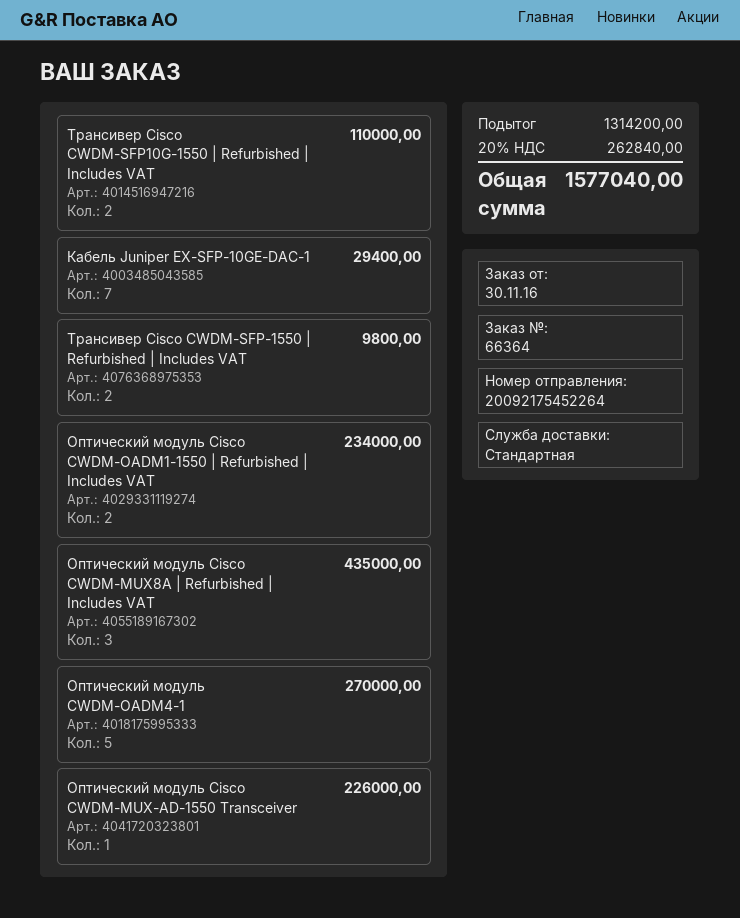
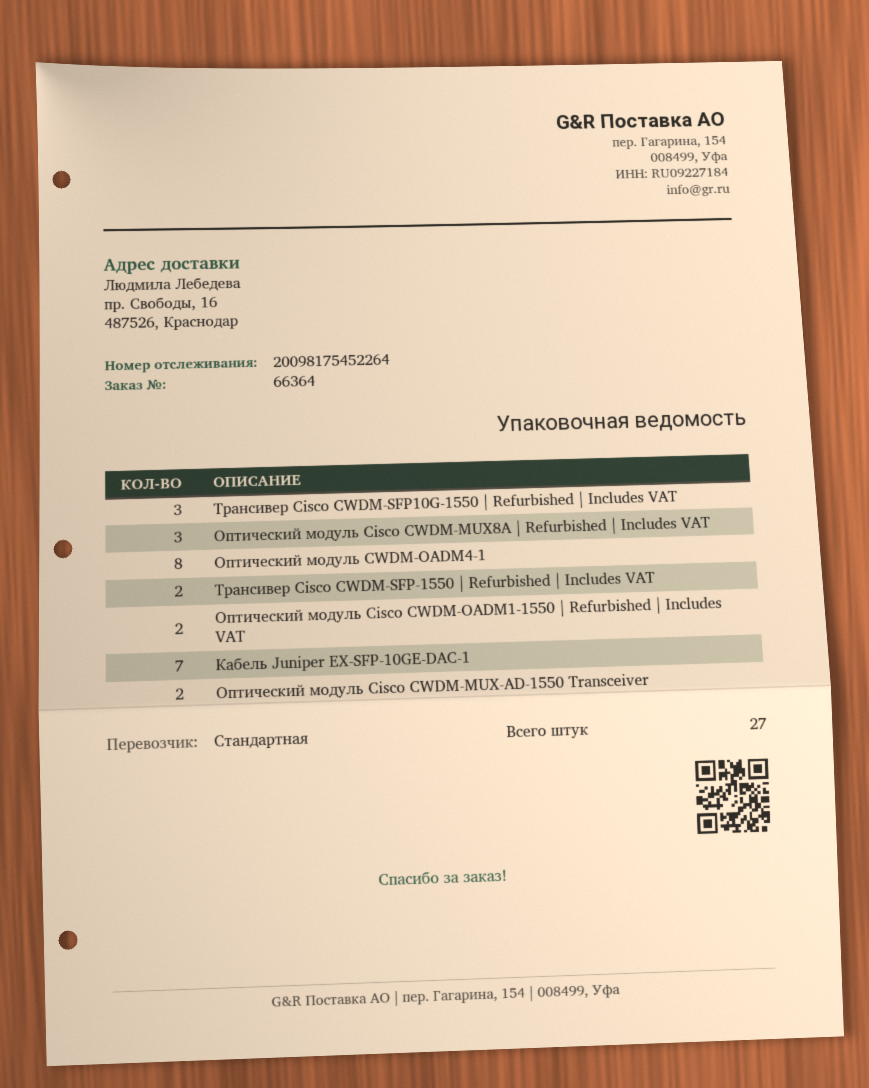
tracking number: 20092175452264 -> 20098175452264
Трансивер Cisco CWDM-SFP10G-1550 | Refurbished | Includes VAT: 2 -> 3
Оптический модуль CWDM-OADM4-1: 5 -> 8
Оптический модуль Cisco CWDM-MUX-AD-1550 Transceiver: 1 -> 2

